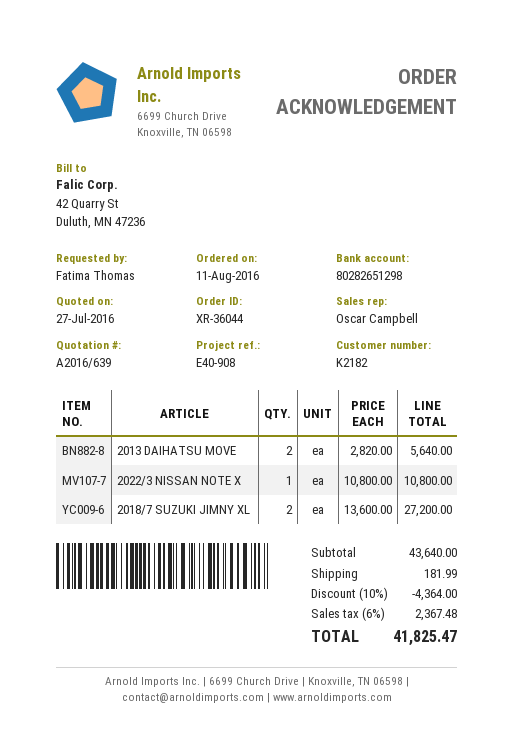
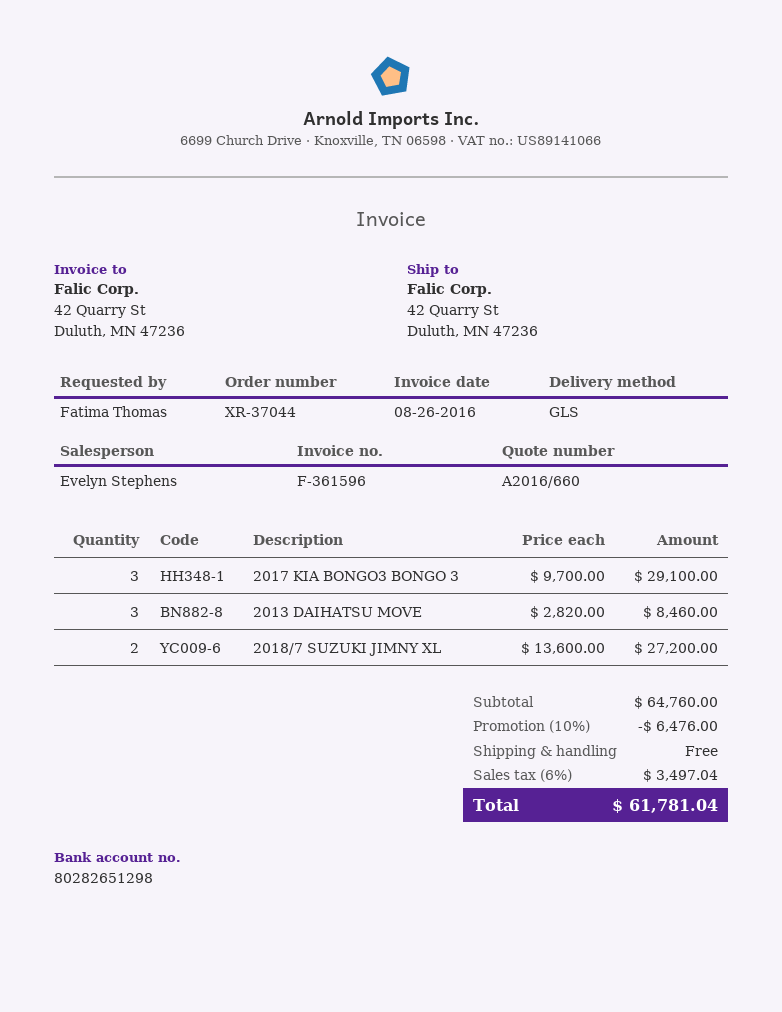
quote number: A2016/639 -> A2016/660
order number: XR-36044 -> XR-37044
sales rep: Oscar Campbell -> Evelyn Stephens
2013 DAIHATSU MOVE: 2 x 2820.00 = 5640.00 -> 3 x 2820.00 = 8460.00
2022/3 NISSAN NOTE X: 1 x 10800.00 = 10800.00 -> none
2017 KIA BONGO3 BONGO 3: none -> 3 x 9700.00 = 29100.00
subtotal: 43640.00 -> 64760.00
discount: 10% = 4364.00 -> 10% = 6476.00
shipping: 181.99 -> 0.00
tax: 6% = 2367.48 -> 6% = 3497.04
total: 41825.47 -> 61781.04

